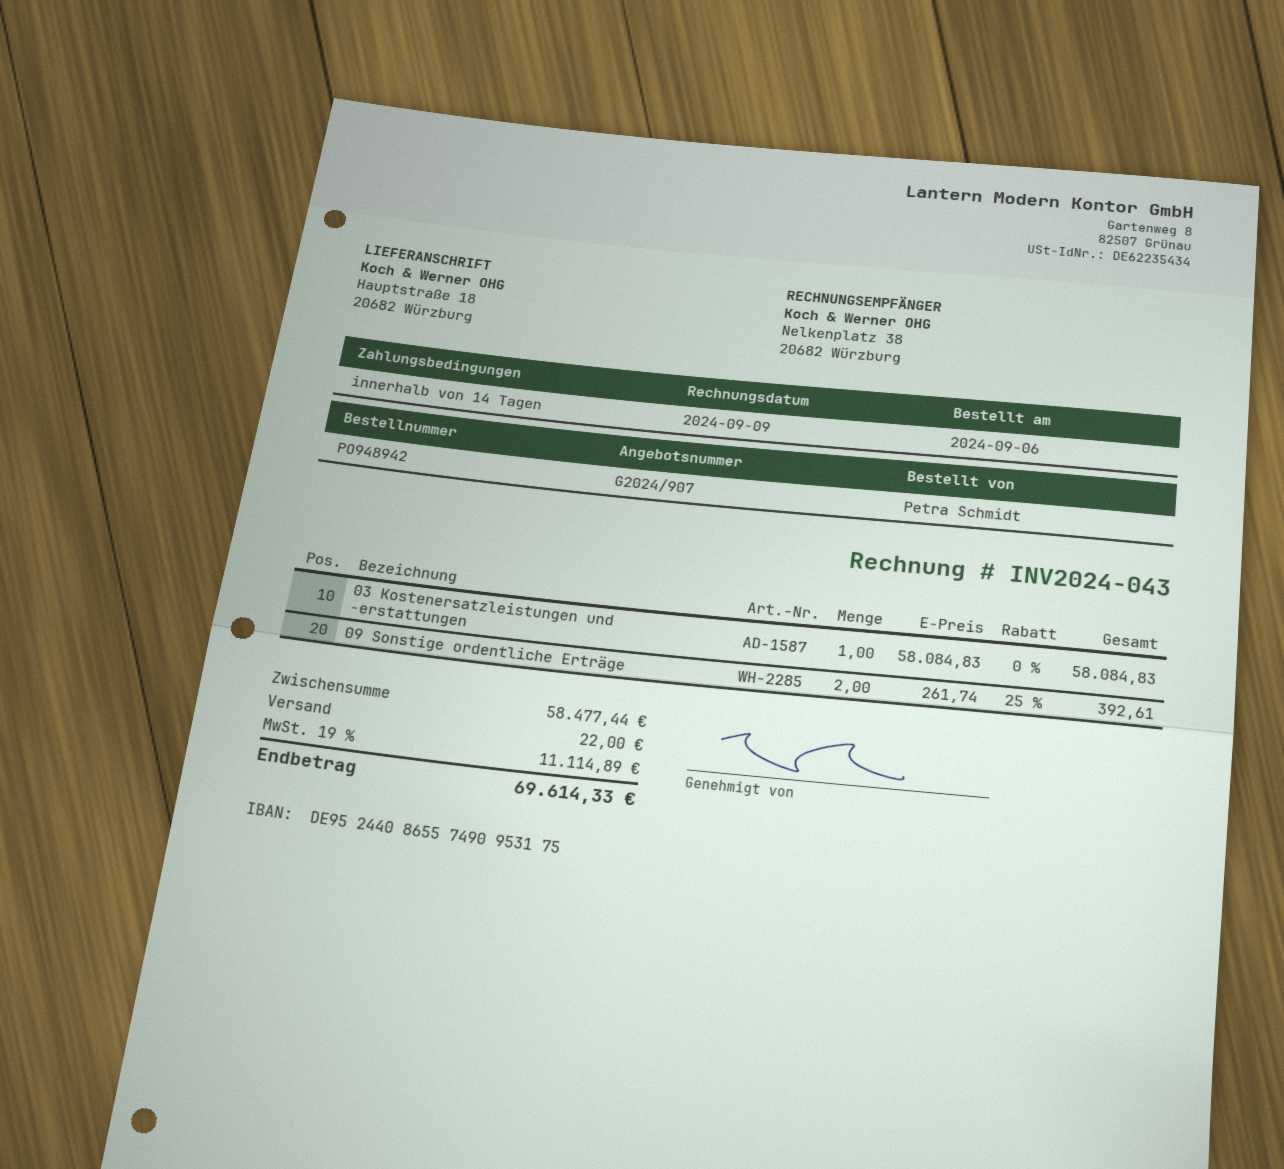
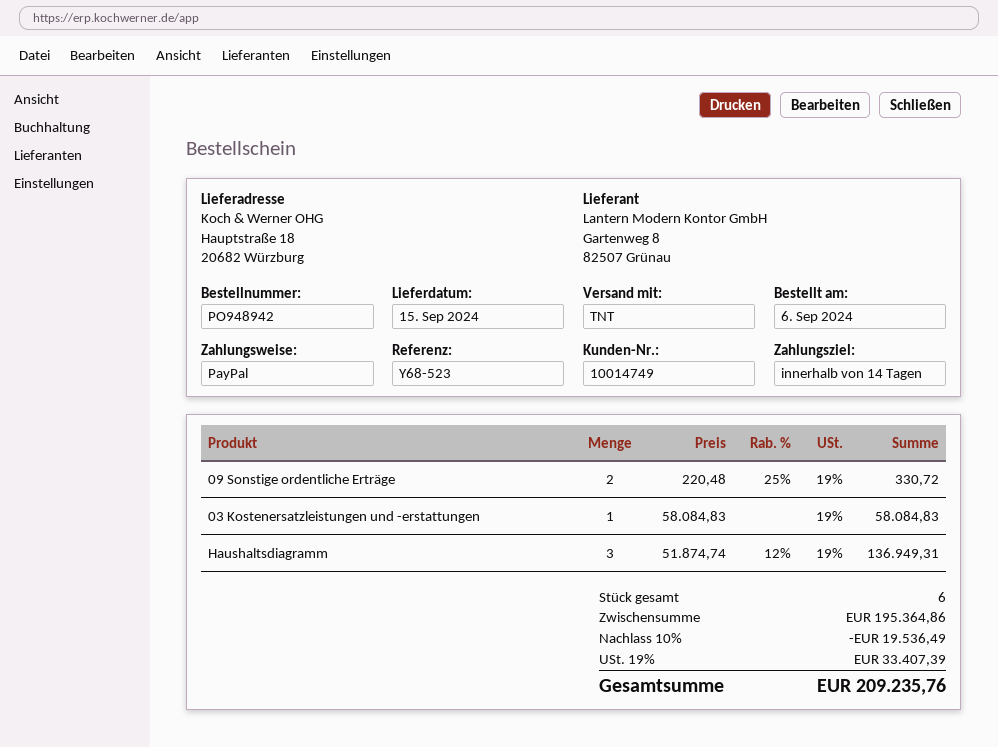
09 Sonstige ordentliche Erträge: 2 x 261.74 - 25% = 392.61 -> 2 x 220.48 - 25% = 330.72
Haushaltsdiagramm: none -> 3 x 51874.74 - 12% = 136949.31
subtotal: 58477.44 -> 195364.86
discount: none -> 10% = 19536.49
shipping: 22.00 -> none
tax: 19% = 11114.89 -> 19% = 33407.39
total: 69614.33 -> 209235.76

